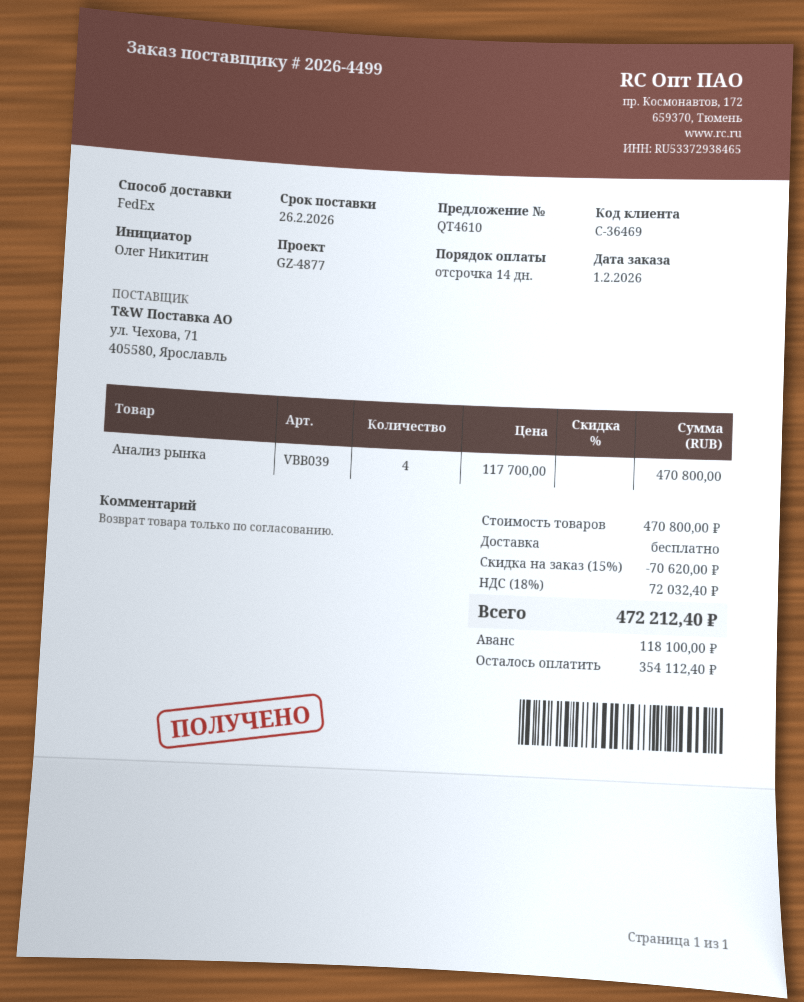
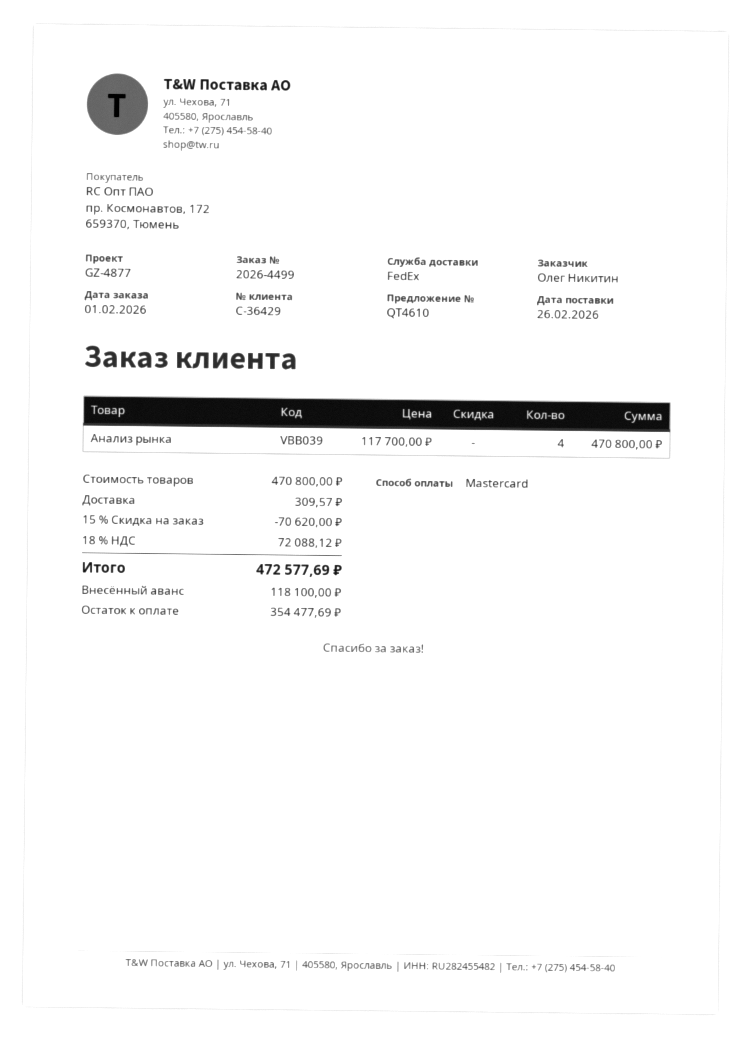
customer number: C-36469 -> C-36429
shipping: 0.00 -> 309.57
tax: 18% = 72032.40 -> 18% = 72088.12
total: 472212.40 -> 472577.69
balance: 354112.40 -> 354477.69

